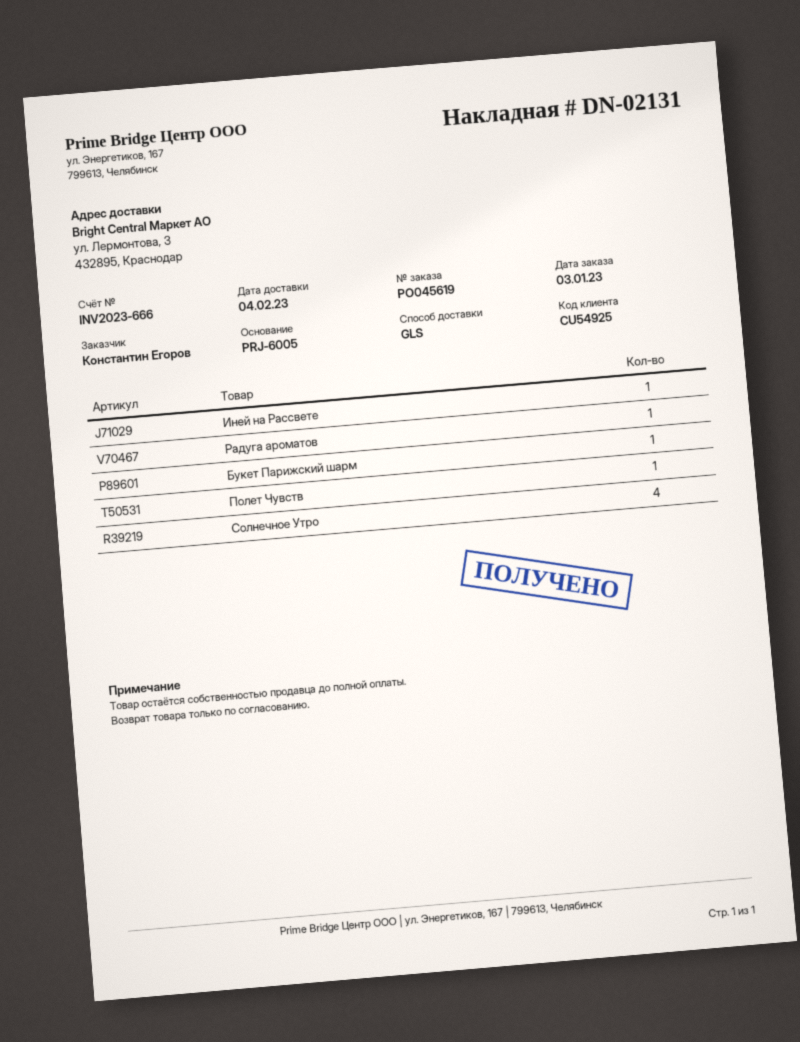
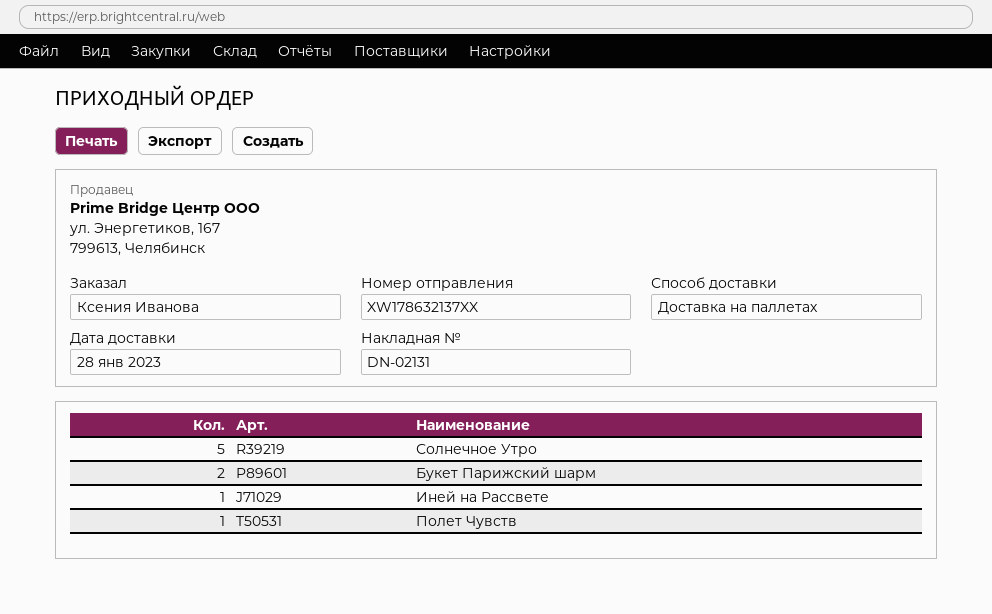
delivery date: 2023-02-04 -> 2023-01-28
ordered by: Константин Егоров -> Ксения Иванова
shipping method: GLS -> pallet freight
Радуга ароматов: 1 -> none
Букет Парижский шарм: 1 -> 2
Солнечное Утро: 4 -> 5

